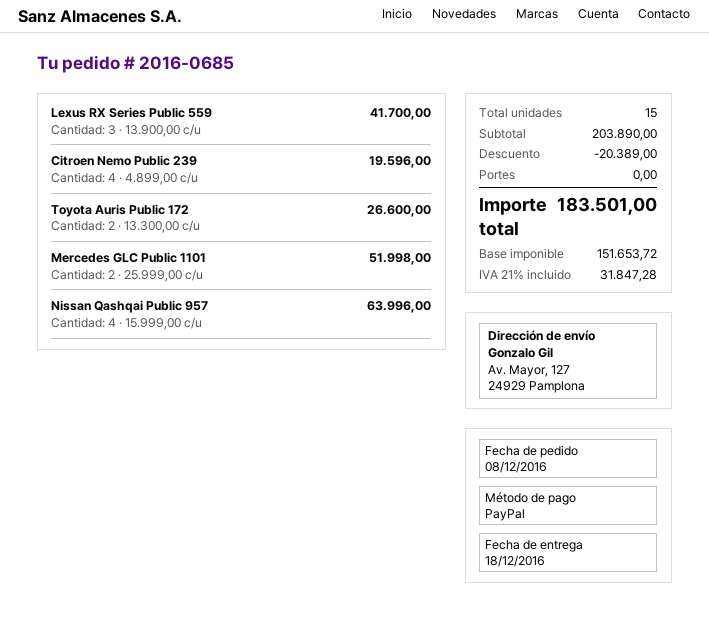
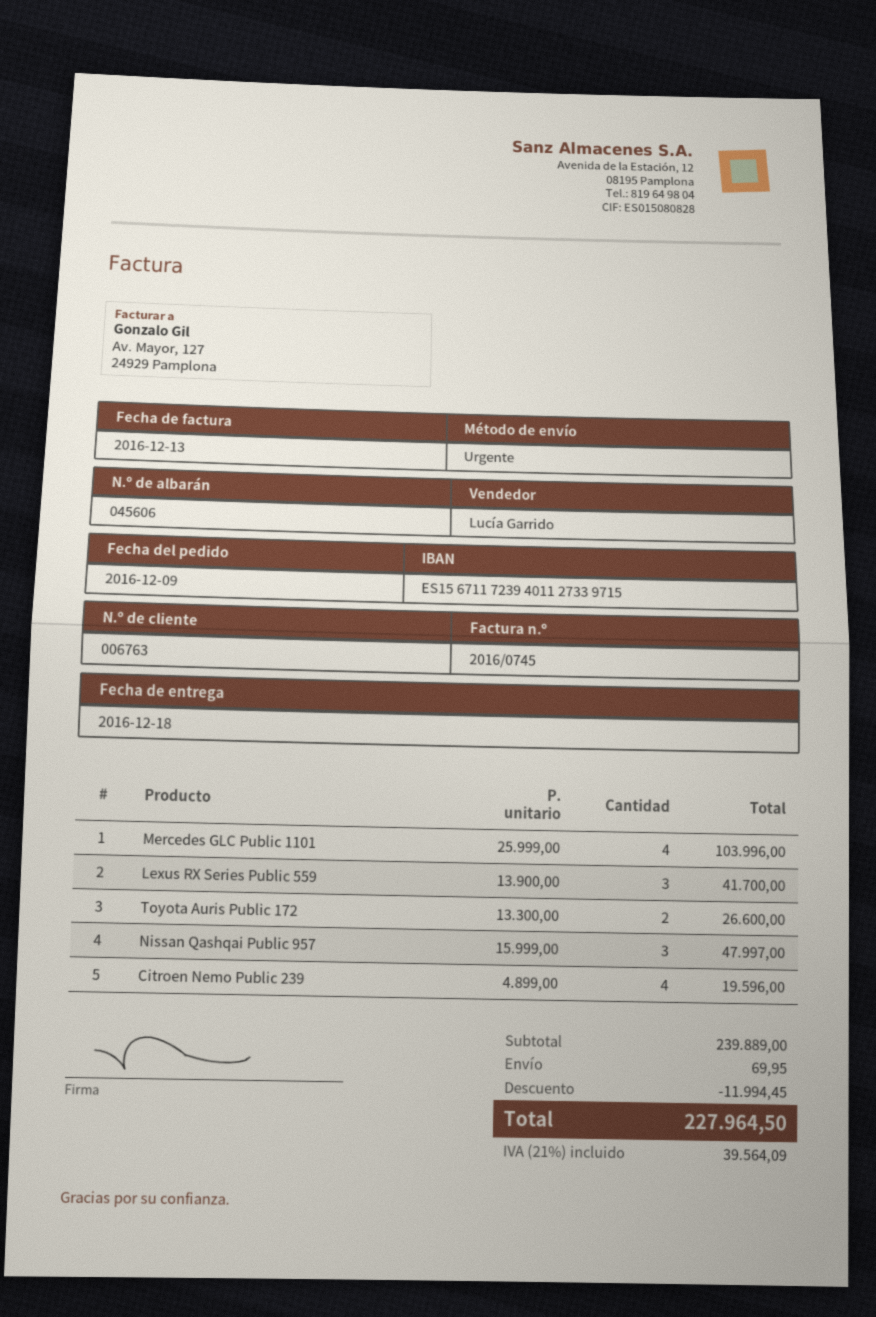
order date: 2016-12-08 -> 2016-12-09
Mercedes GLC Public 1101: 2 x 25999.00 = 51998.00 -> 4 x 25999.00 = 103996.00
Nissan Qashqai Public 957: 4 x 15999.00 = 63996.00 -> 3 x 15999.00 = 47997.00
subtotal: 203890.00 -> 239889.00
discount: 20389.00 -> 11994.45
shipping: 0.00 -> 69.95
tax: 21% = 31847.28 -> 21% = 39564.09
total: 183501.00 -> 227964.50

